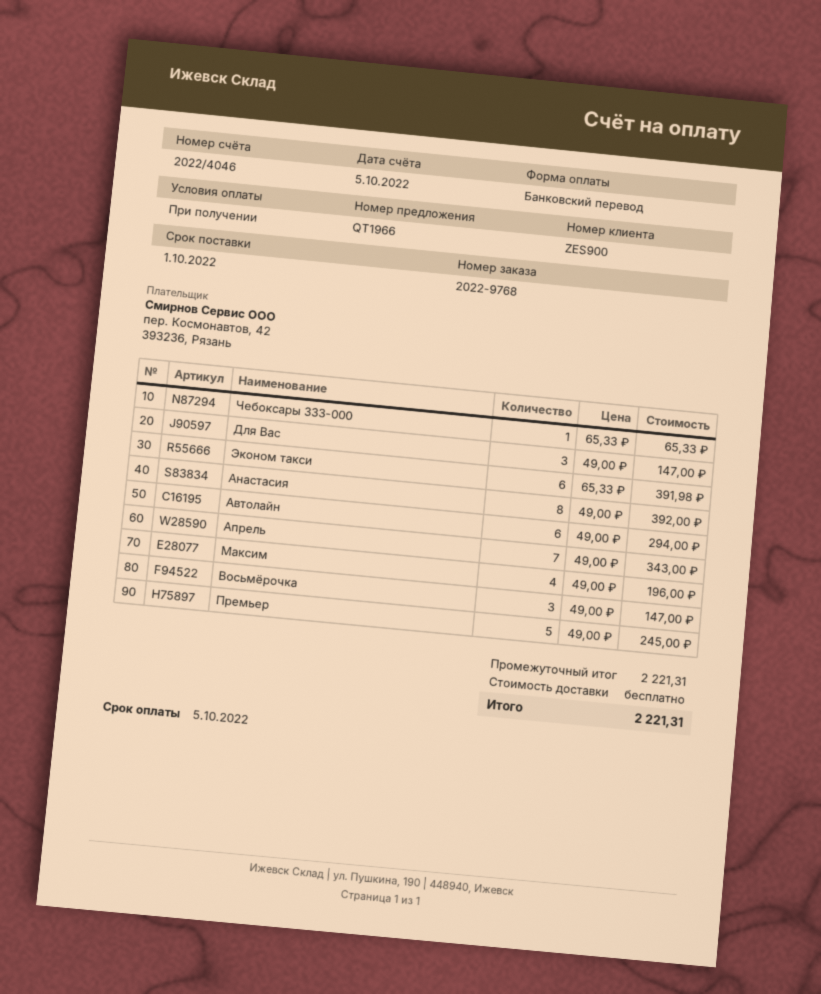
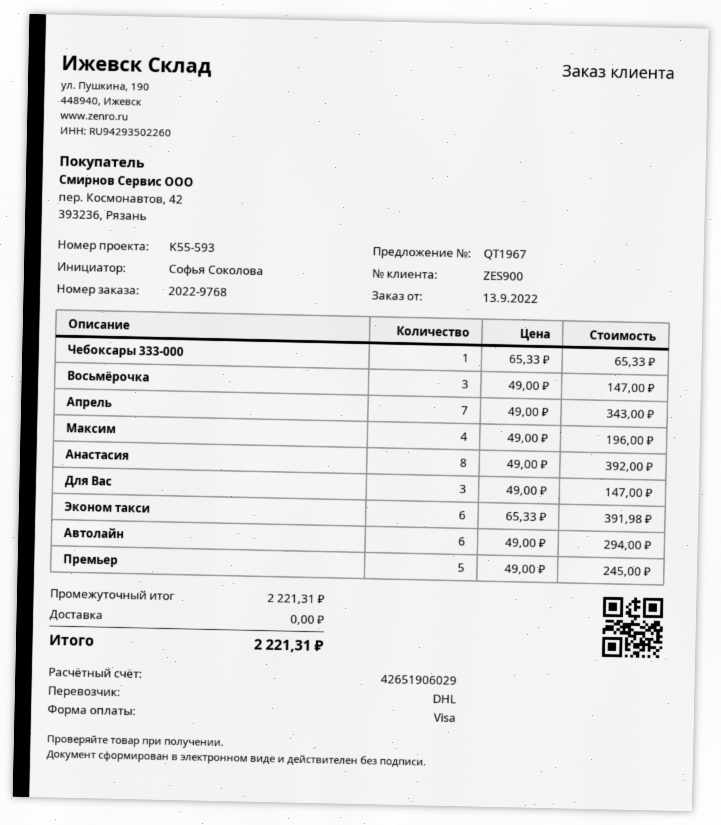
quote number: QT1966 -> QT1967
payment method: bank transfer -> Visa

